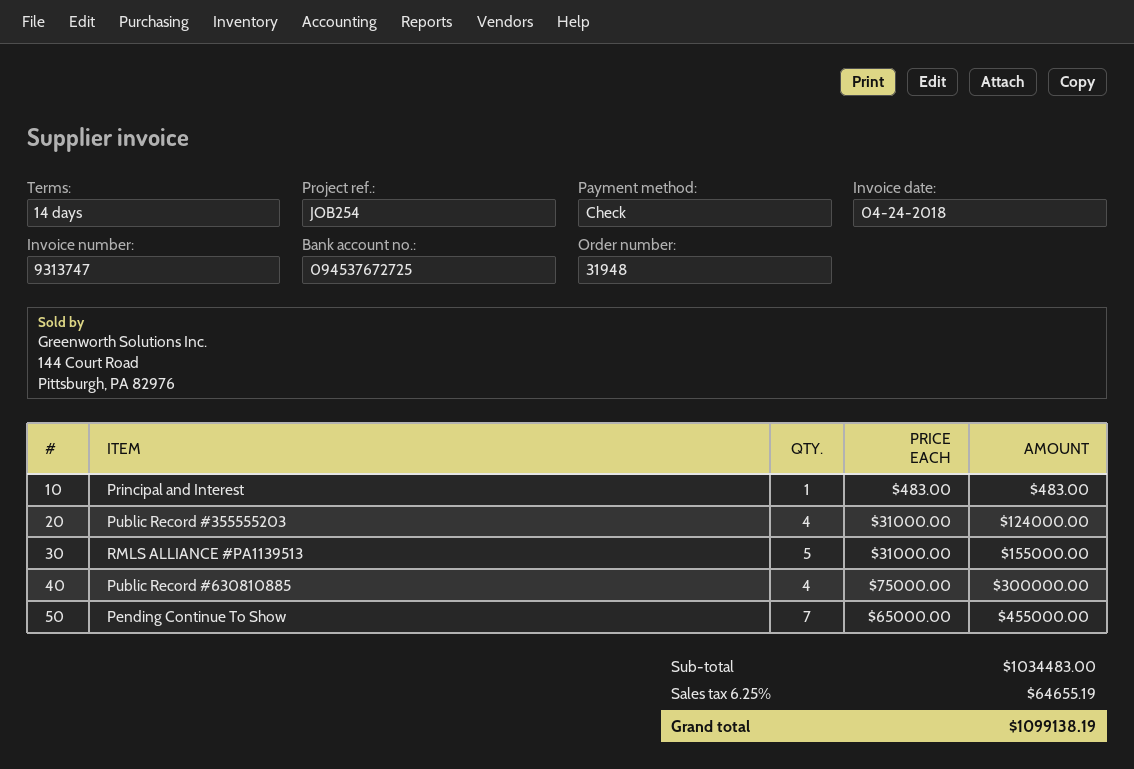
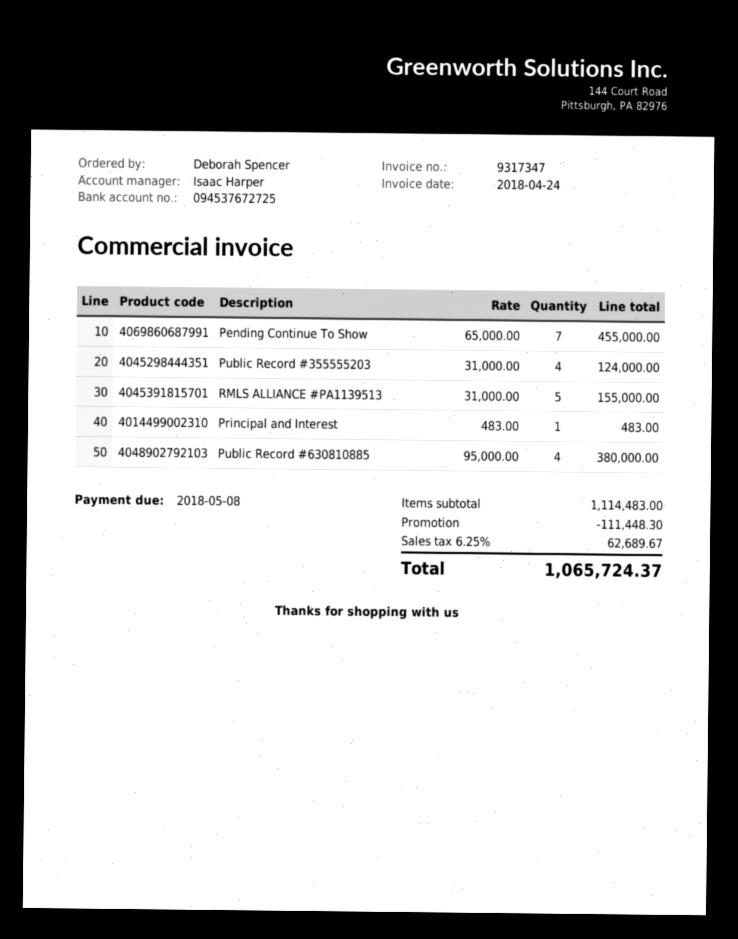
invoice number: 9313747 -> 9317347
Public Record #630810885: 4 x 75000.00 = 300000.00 -> 4 x 95000.00 = 380000.00
subtotal: 1034483.00 -> 1114483.00
discount: none -> 111448.30
tax: 6.25% = 64655.19 -> 6.25% = 62689.67
total: 1099138.19 -> 1065724.37

